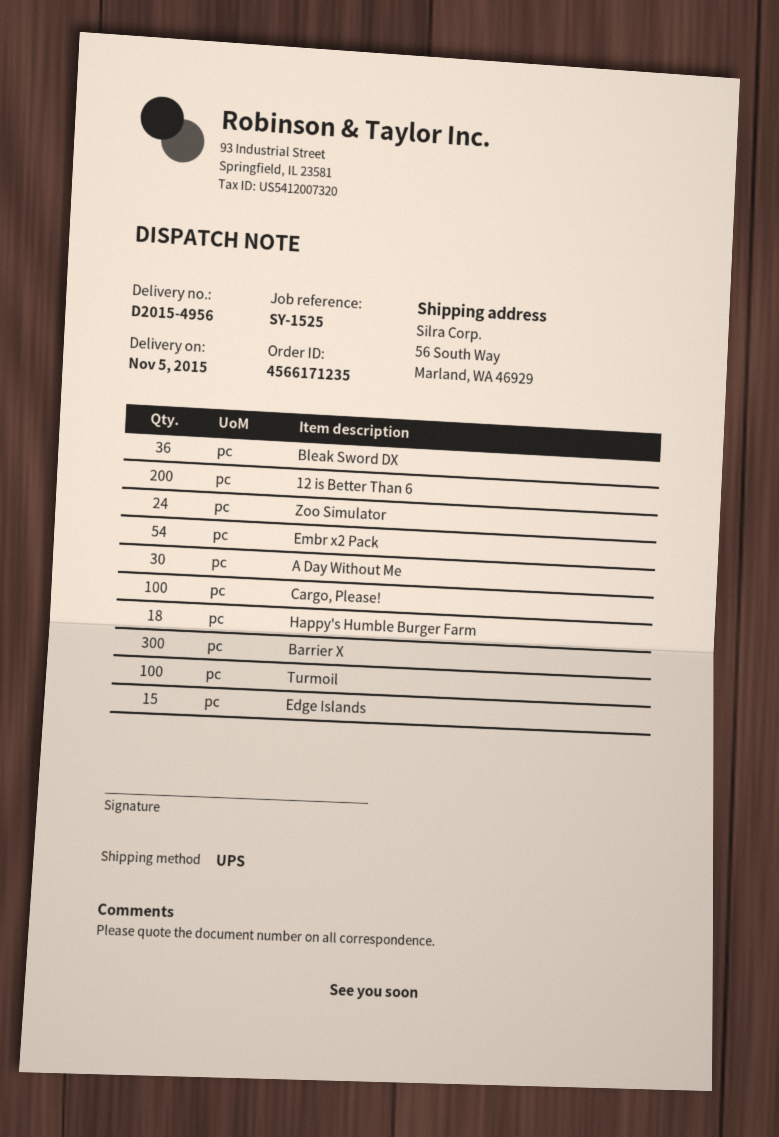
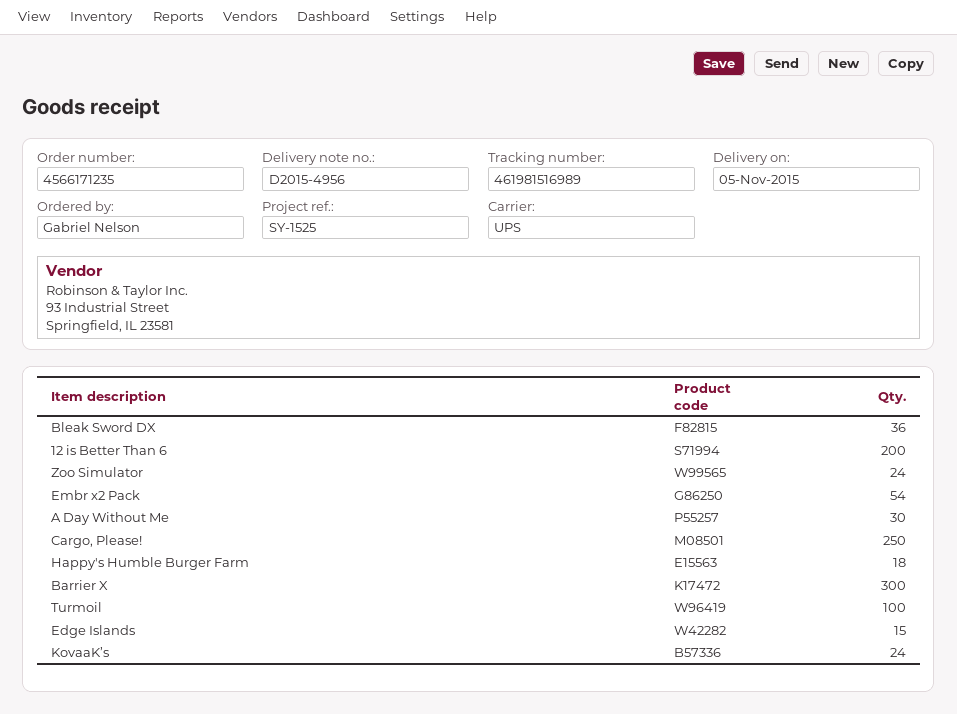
Cargo, Please!: 100 -> 250
KovaaK’s: none -> 24

